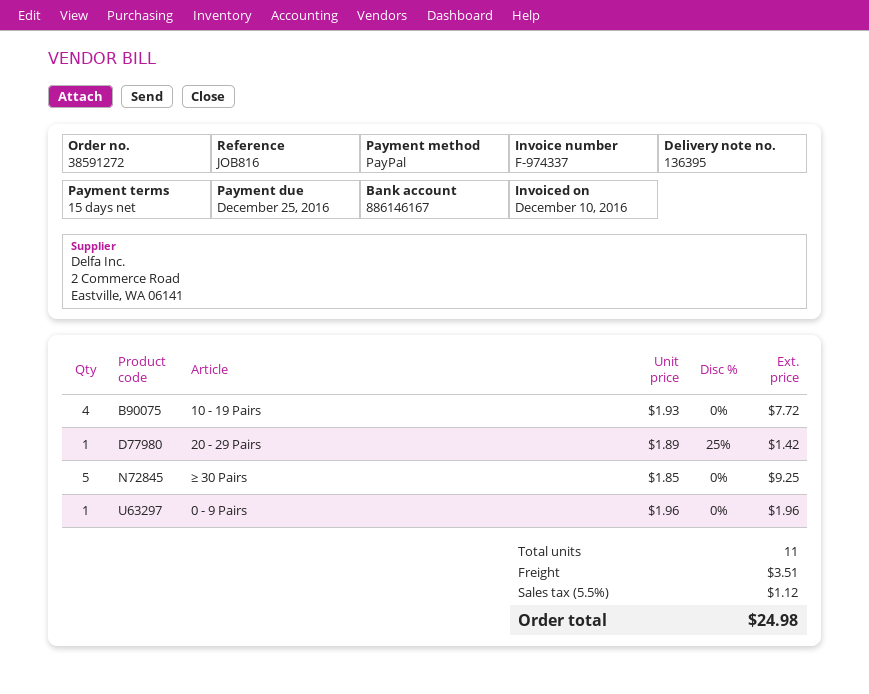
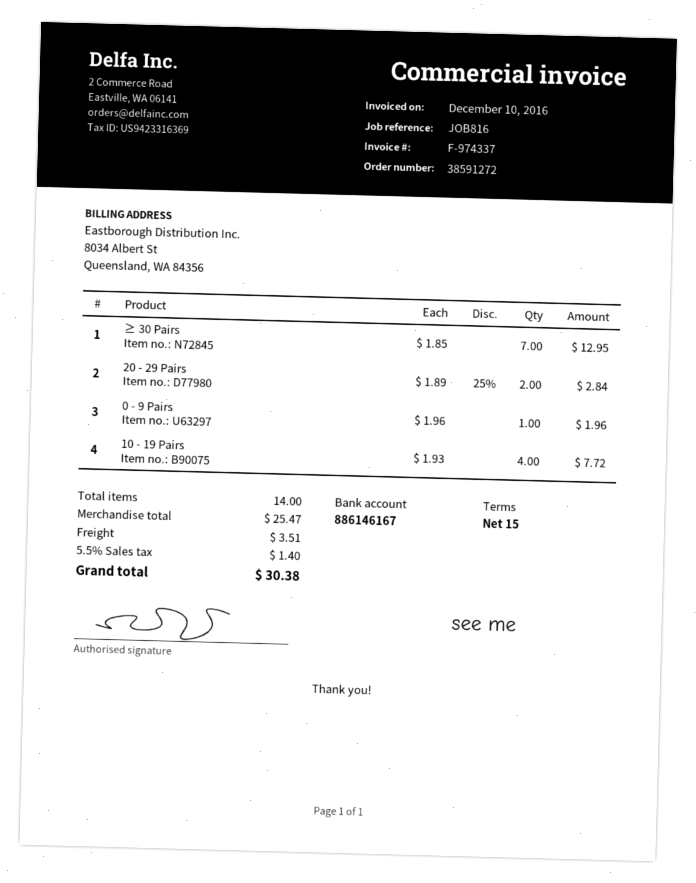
20 - 29 Pairs: 1 x 1.89 - 25% = 1.42 -> 2 x 1.89 - 25% = 2.84
≥ 30 Pairs: 5 x 1.85 = 9.25 -> 7 x 1.85 = 12.95
total quantity: 11 -> 14
tax: 5.5% = 1.12 -> 5.5% = 1.40
total: 24.98 -> 30.38

